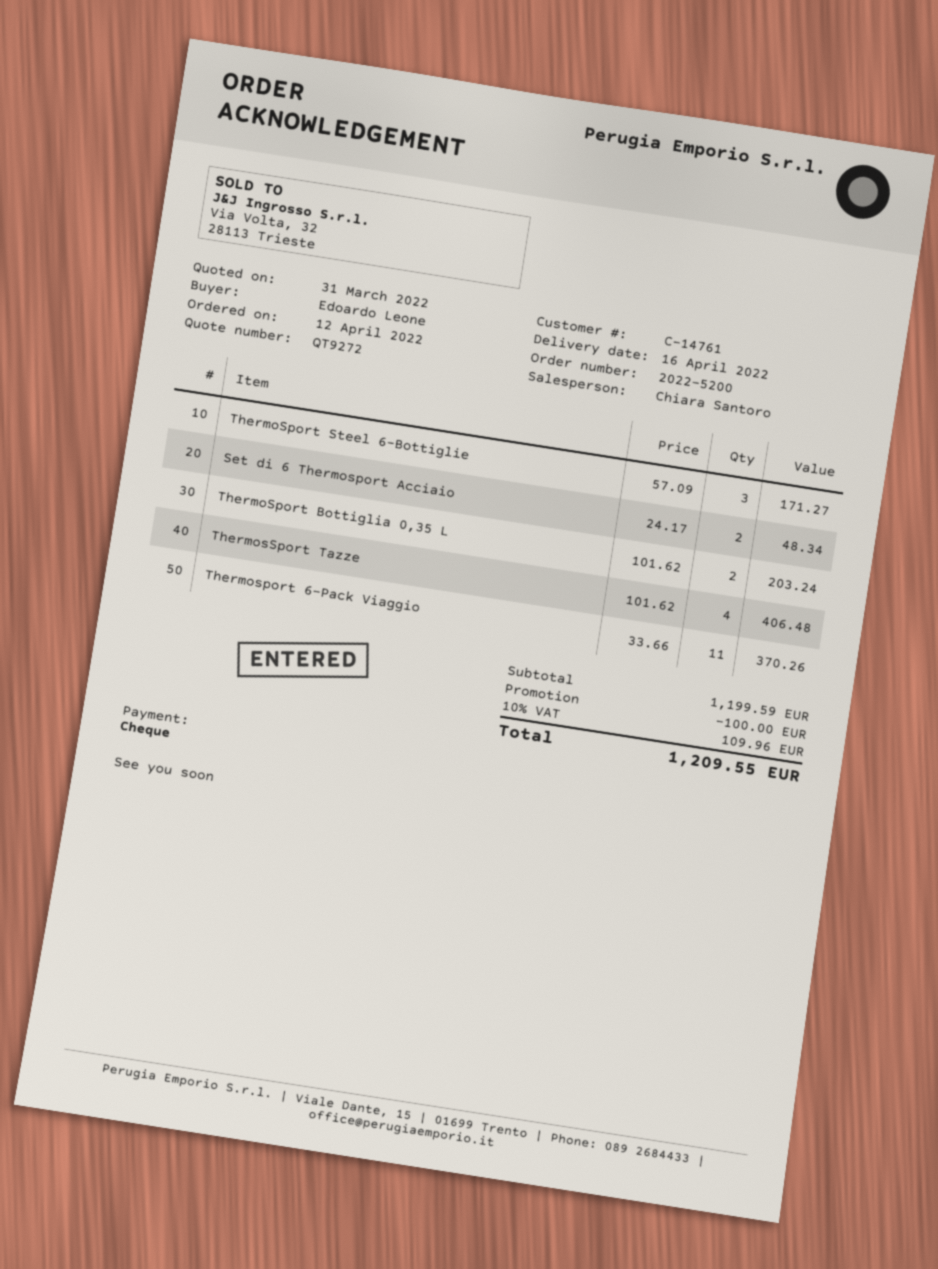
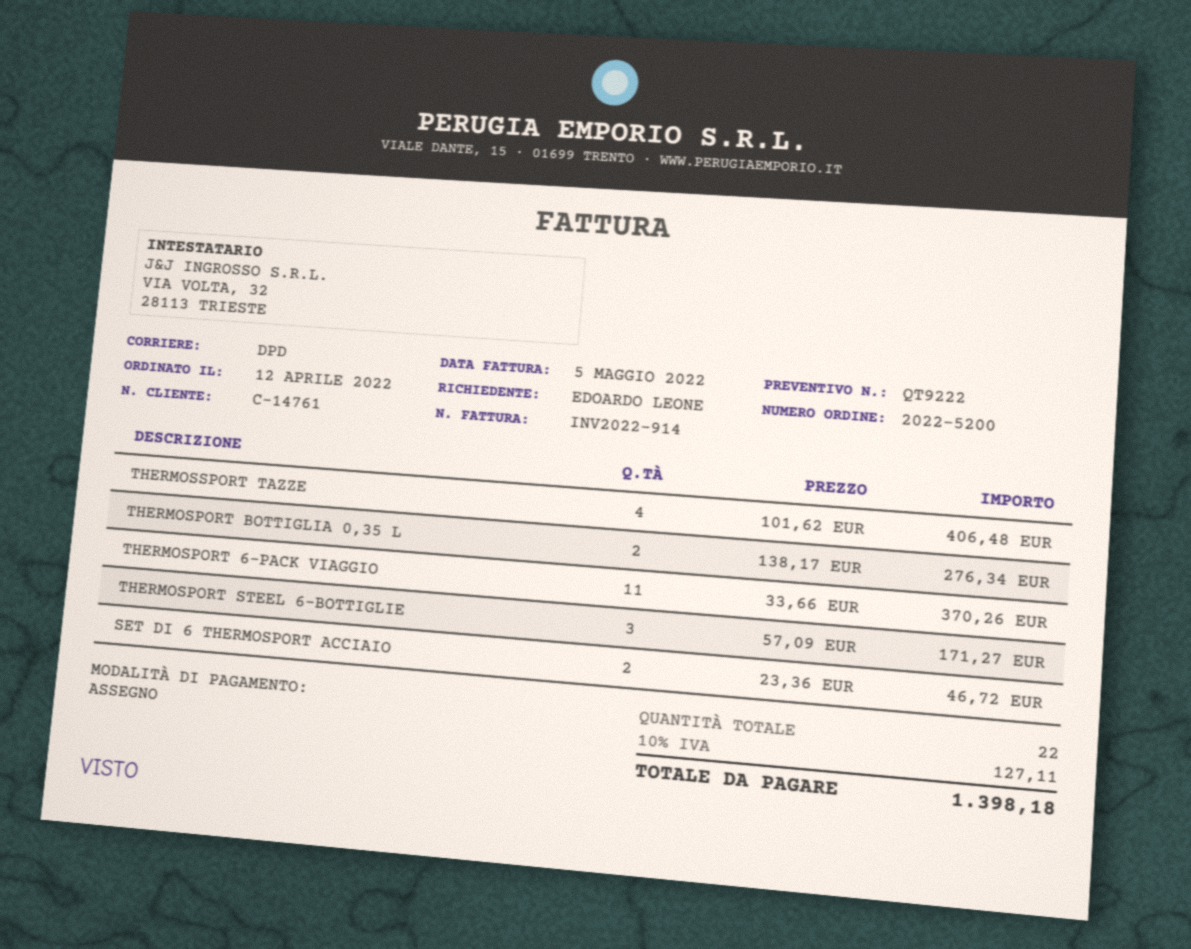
quote number: QT9272 -> QT9222
Set di 6 Thermosport Acciaio: 2 x 24.17 = 48.34 -> 2 x 23.36 = 46.72
ThermoSport Bottiglia 0,35 L: 2 x 101.62 = 203.24 -> 2 x 138.17 = 276.34
discount: 100.00 -> none
tax: 10% = 109.96 -> 10% = 127.11
total: 1209.55 -> 1398.18

